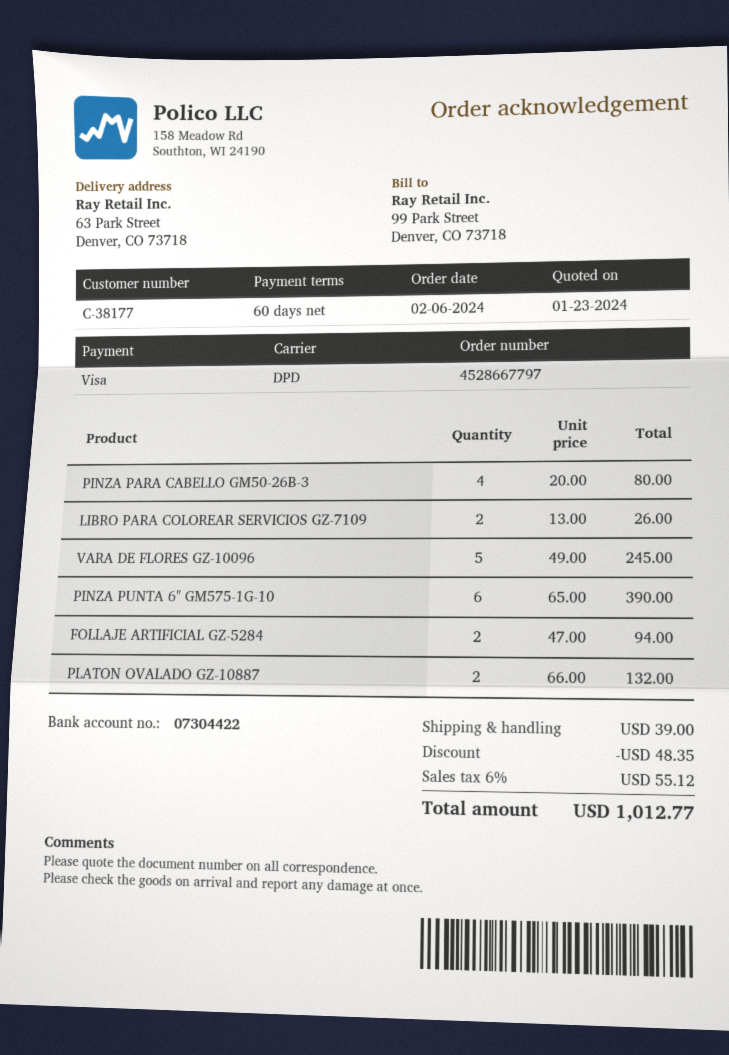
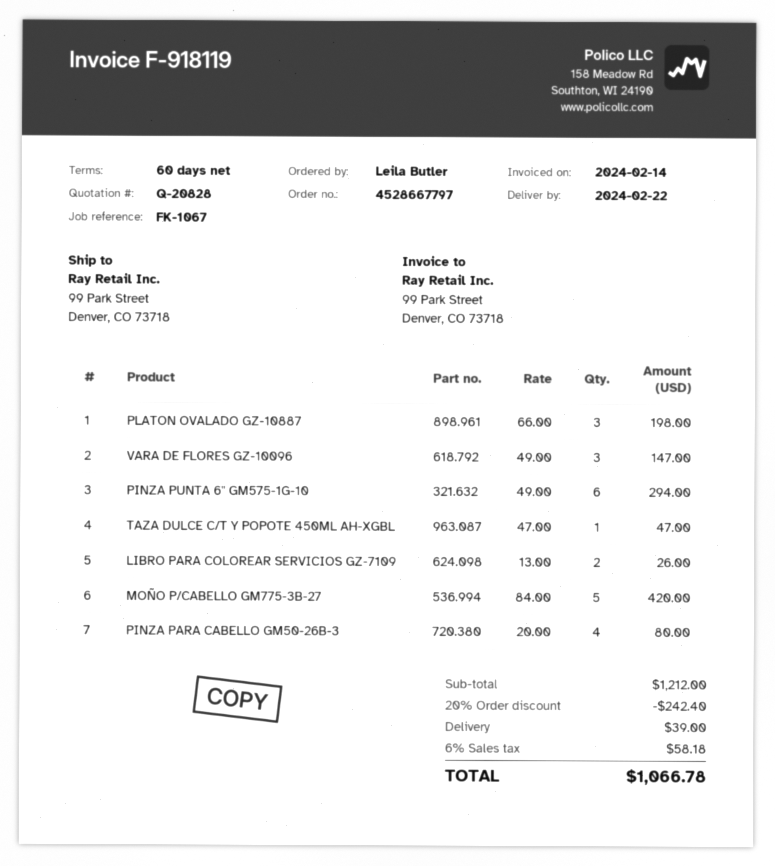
ship to: 63 Park Street, Denver, CO 73718 -> 99 Park Street, Denver, CO 73718
VARA DE FLORES GZ-10096: 5 x 49.00 = 245.00 -> 3 x 49.00 = 147.00
PINZA PUNTA 6'' GM575-1G-10: 6 x 65.00 = 390.00 -> 6 x 49.00 = 294.00
FOLLAJE ARTIFICIAL GZ-5284: 2 x 47.00 = 94.00 -> none
PLATON OVALADO GZ-10887: 2 x 66.00 = 132.00 -> 3 x 66.00 = 198.00
TAZA DULCE C/T Y POPOTE 450ML AH-XGBL: none -> 1 x 47.00 = 47.00
MOÑO P/CABELLO GM775-3B-27: none -> 5 x 84.00 = 420.00
discount: 48.35 -> 242.40
tax: 6% = 55.12 -> 6% = 58.18
total: 1012.77 -> 1066.78

